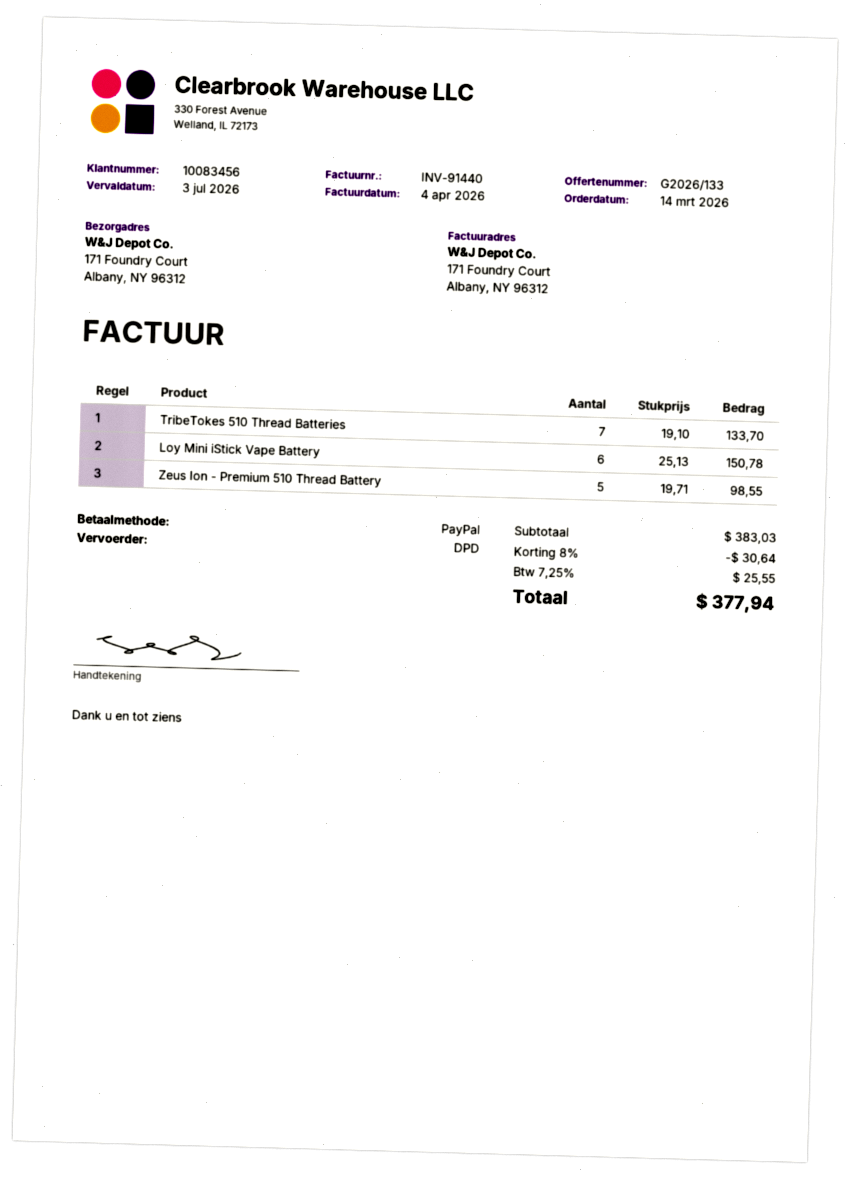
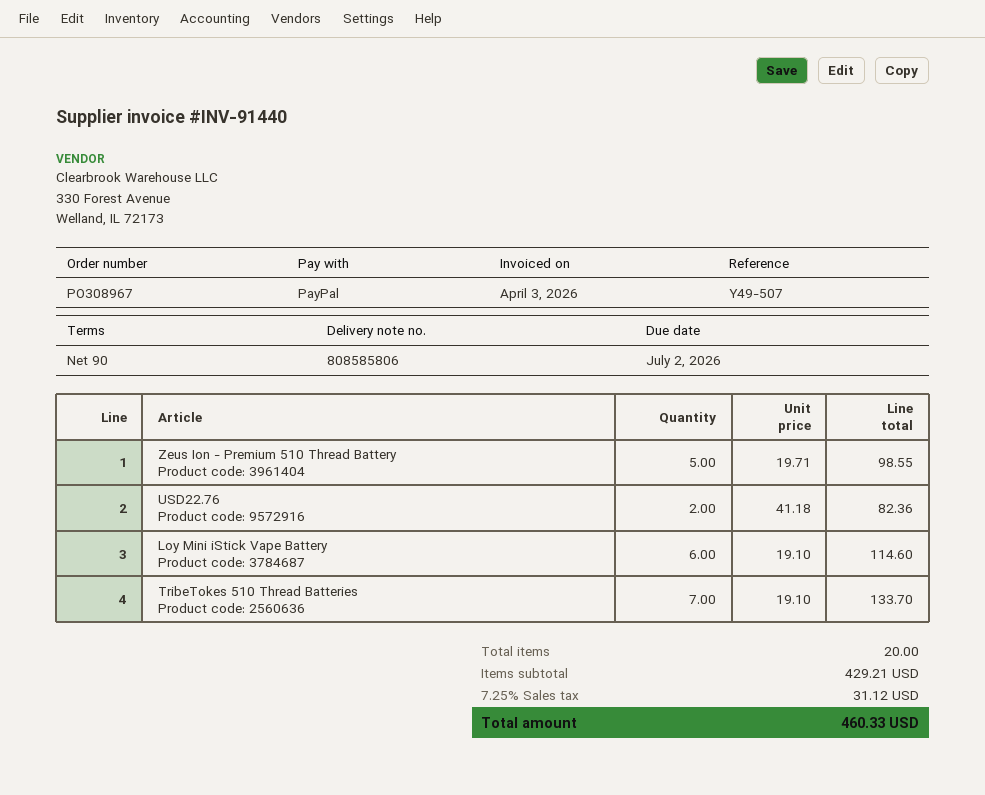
invoice date: 2026-04-04 -> 2026-04-03
due date: 2026-07-03 -> 2026-07-02
Loy Mini iStick Vape Battery: 6 x 25.13 = 150.78 -> 6 x 19.10 = 114.60
USD22.76: none -> 2 x 41.18 = 82.36
subtotal: 383.03 -> 429.21
discount: 8% = 30.64 -> none
tax: 7.25% = 25.55 -> 7.25% = 31.12
total: 377.94 -> 460.33

